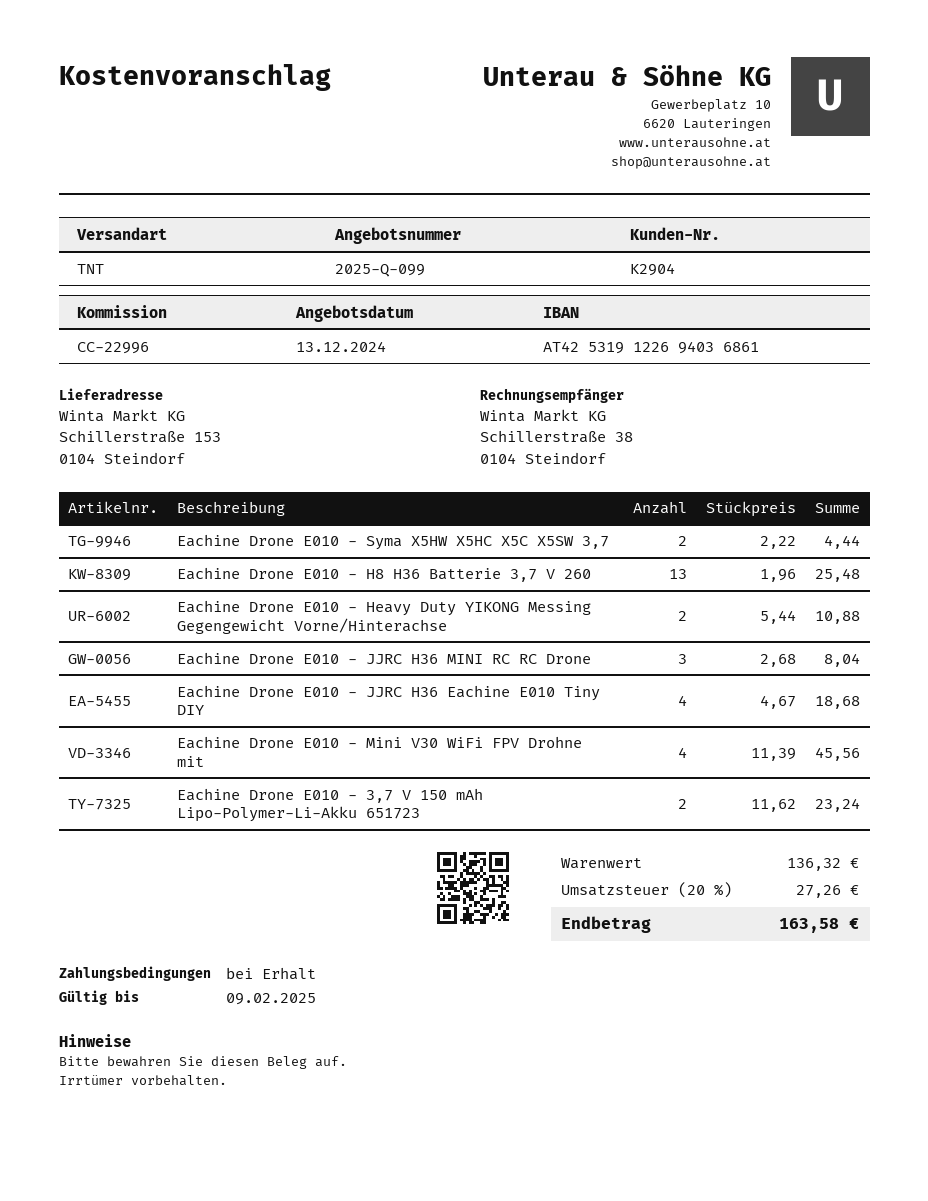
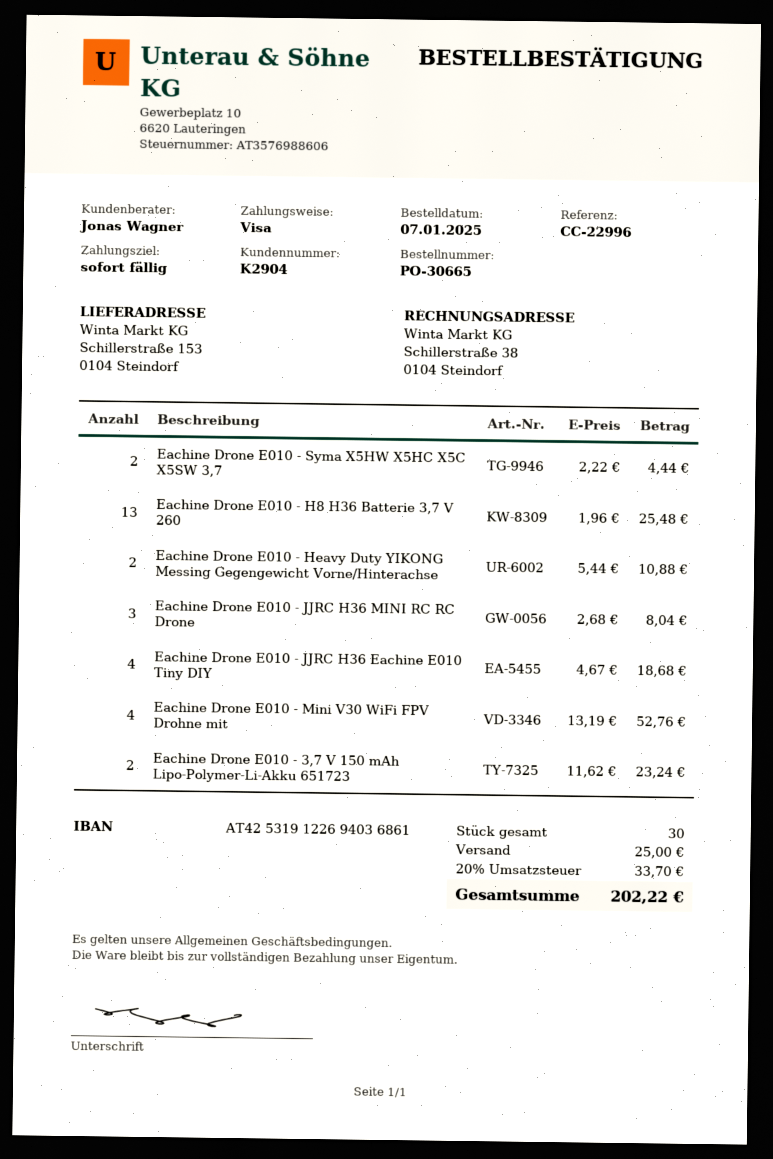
Eachine Drone E010 - Mini V30 WiFi FPV Drohne mit: 4 x 11.39 = 45.56 -> 4 x 13.19 = 52.76
shipping: none -> 25.00
tax: 20% = 27.26 -> 20% = 33.70
total: 163.58 -> 202.22

